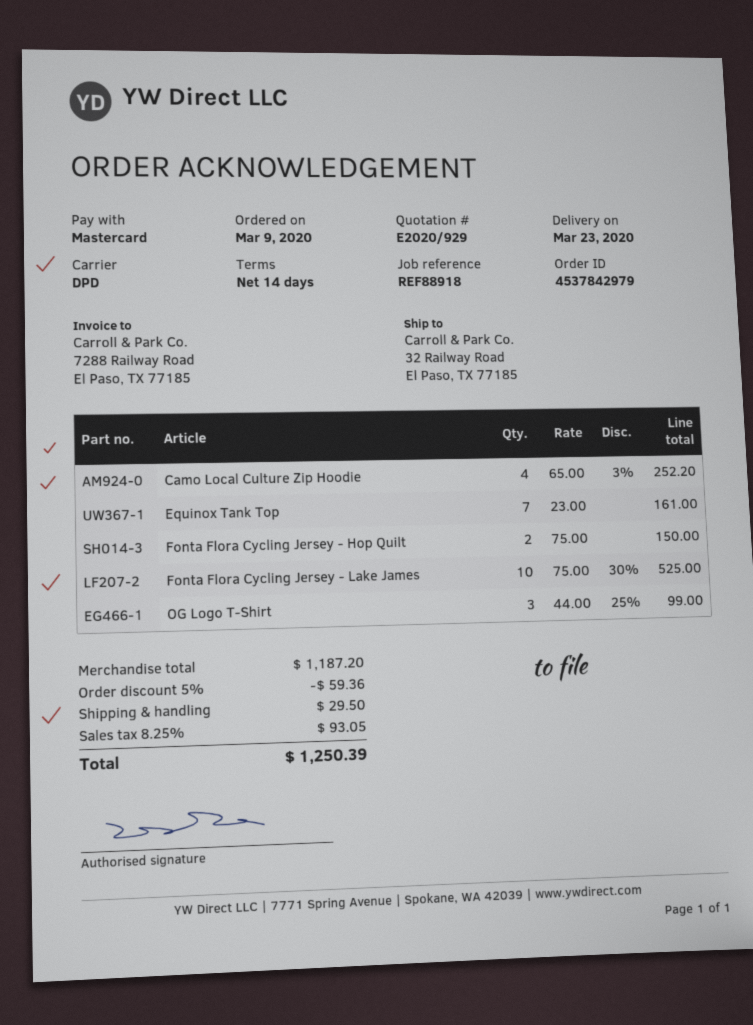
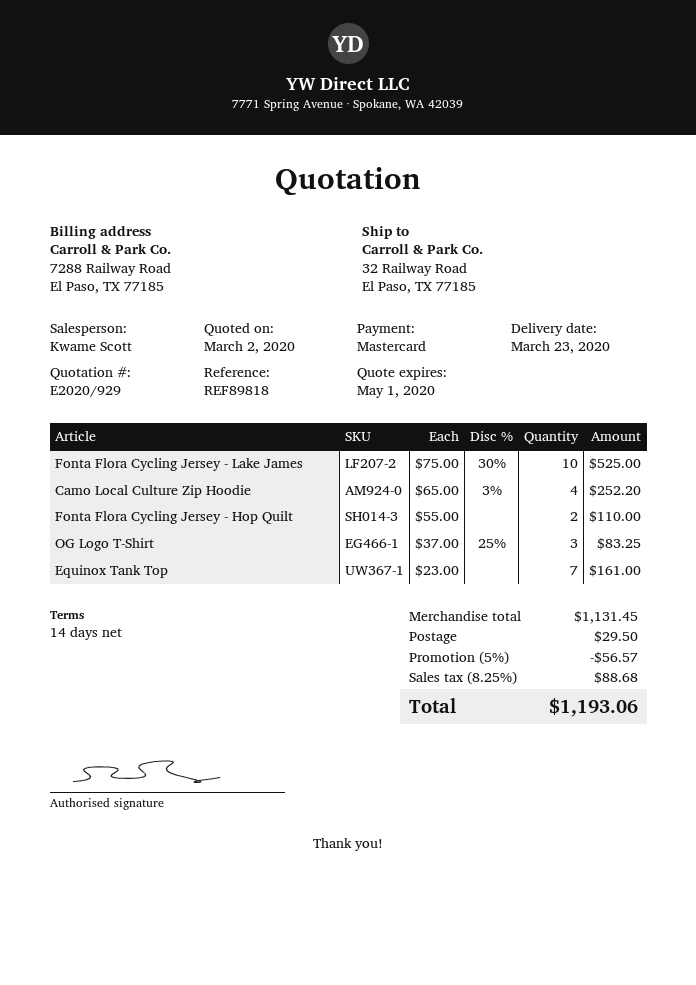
reference: REF88918 -> REF89818
Fonta Flora Cycling Jersey - Hop Quilt: 2 x 75.00 = 150.00 -> 2 x 55.00 = 110.00
OG Logo T-Shirt: 3 x 44.00 - 25% = 99.00 -> 3 x 37.00 - 25% = 83.25
subtotal: 1187.20 -> 1131.45
discount: 5% = 59.36 -> 5% = 56.57
tax: 8.25% = 93.05 -> 8.25% = 88.68
total: 1250.39 -> 1193.06

